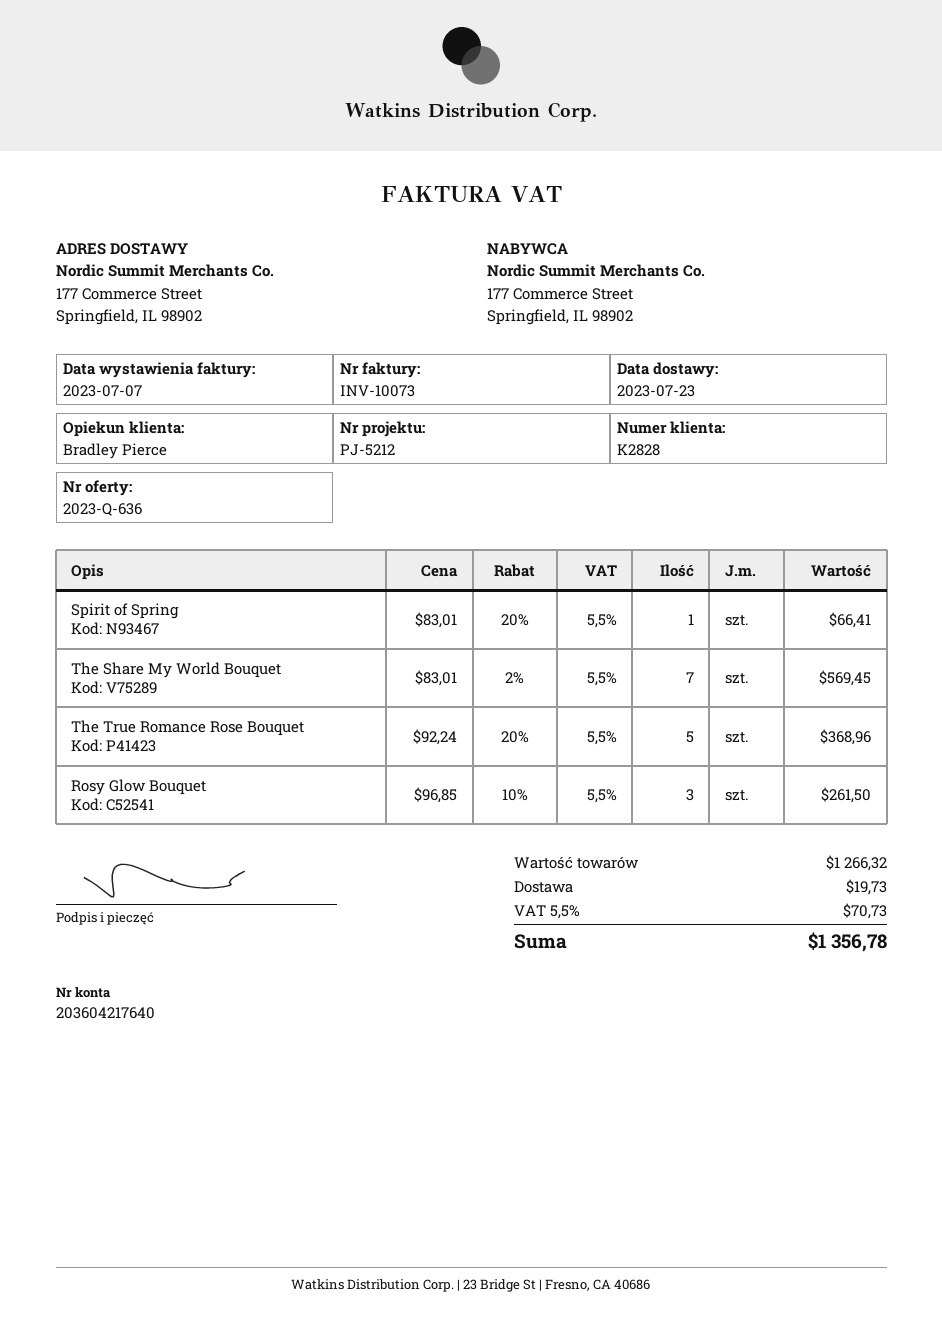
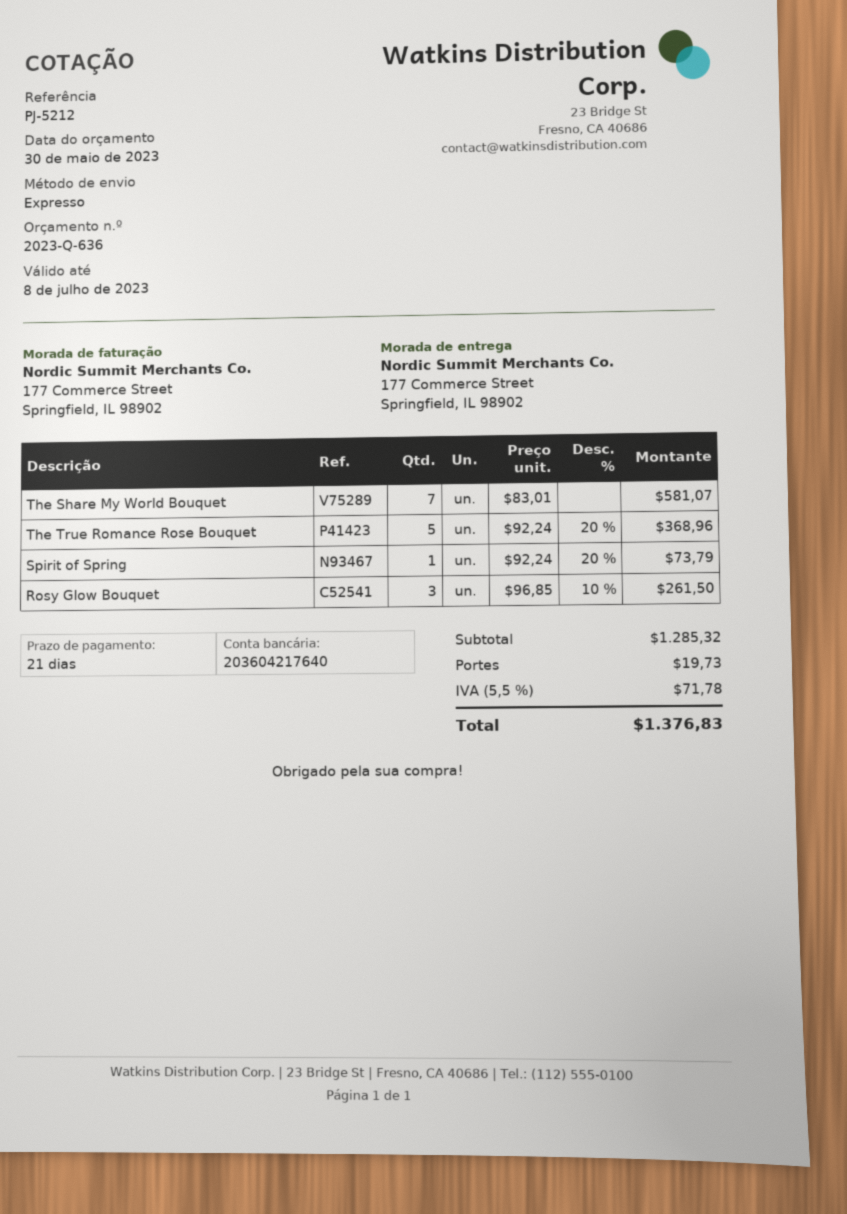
Spirit of Spring: 1 x 83.01 - 20% = 66.41 -> 1 x 92.24 - 20% = 73.79
The Share My World Bouquet: 7 x 83.01 - 2% = 569.45 -> 7 x 83.01 = 581.07
subtotal: 1266.32 -> 1285.32
tax: 5.5% = 70.73 -> 5.5% = 71.78
total: 1356.78 -> 1376.83

